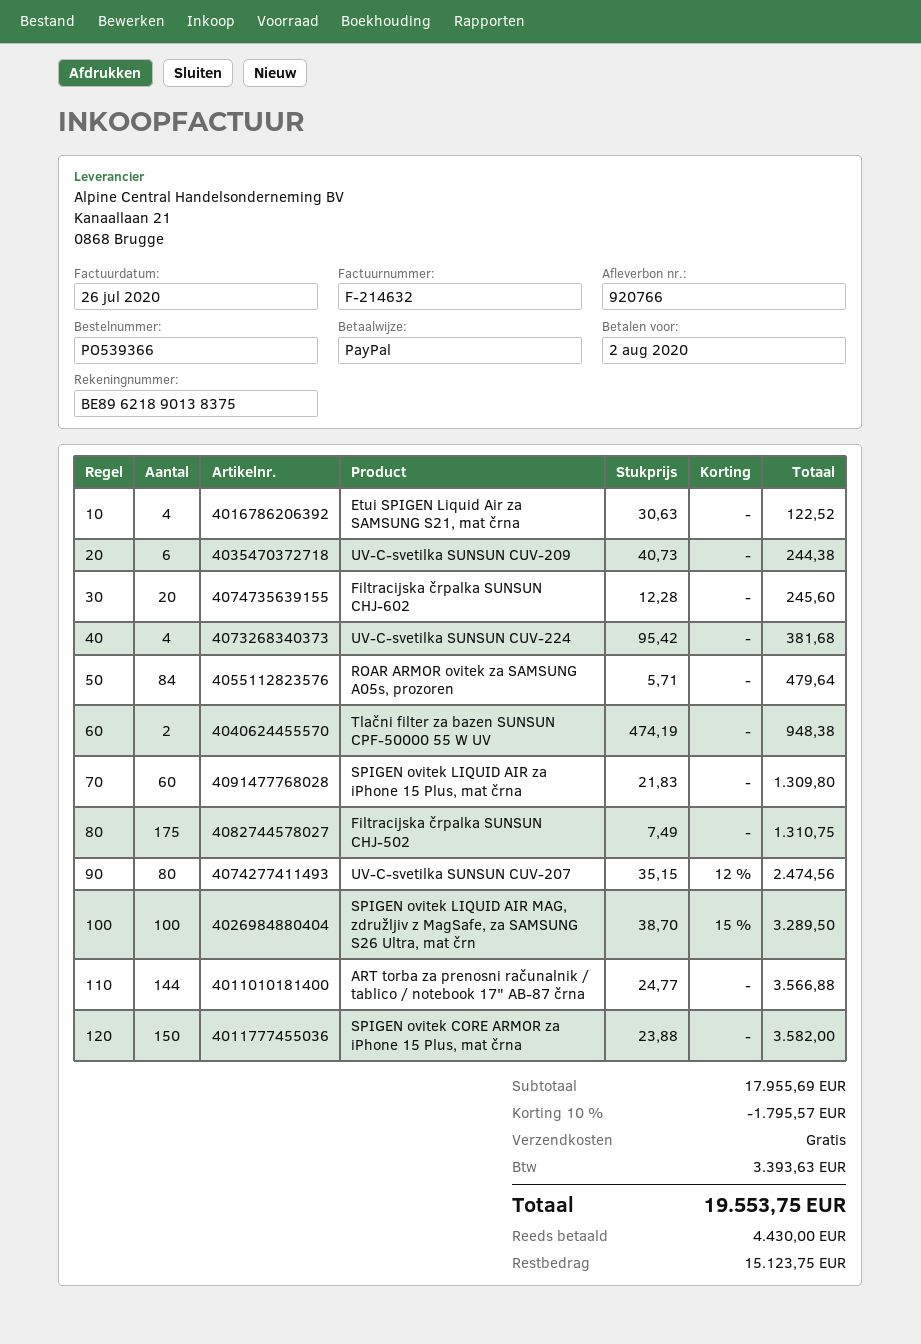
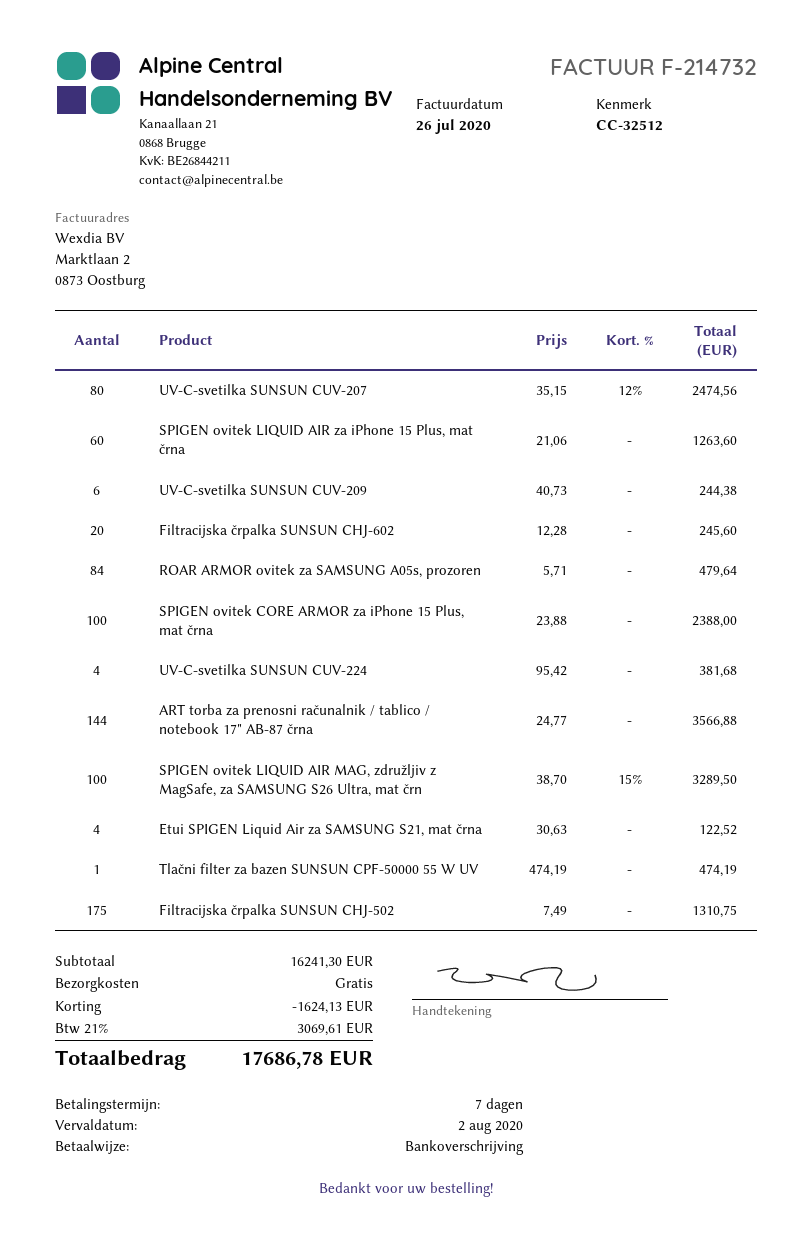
invoice number: F-214632 -> F-214732
payment method: PayPal -> bank transfer
Tlačni filter za bazen SUNSUN CPF-50000 55 W UV: 2 x 474.19 = 948.38 -> 1 x 474.19 = 474.19
SPIGEN ovitek LIQUID AIR za iPhone 15 Plus, mat črna: 60 x 21.83 = 1309.80 -> 60 x 21.06 = 1263.60
SPIGEN ovitek CORE ARMOR za iPhone 15 Plus, mat črna: 150 x 23.88 = 3582.00 -> 100 x 23.88 = 2388.00
subtotal: 17955.69 -> 16241.30
discount: 1795.57 -> 1624.13
tax: 3393.63 -> 3069.61
total: 19553.75 -> 17686.78

